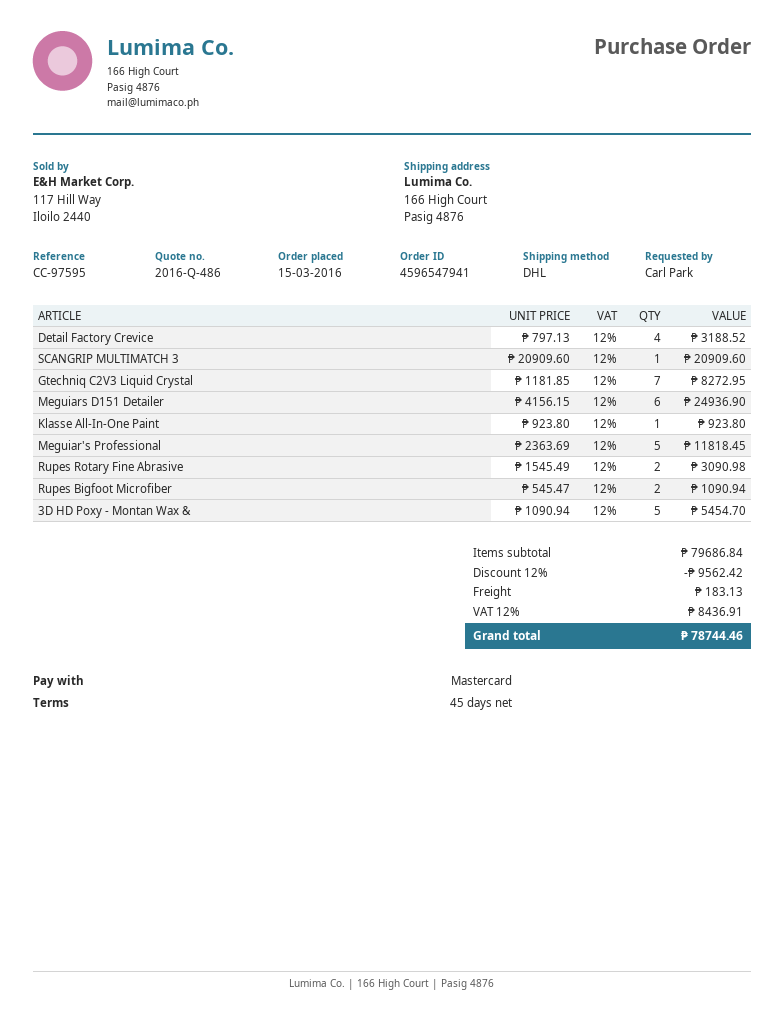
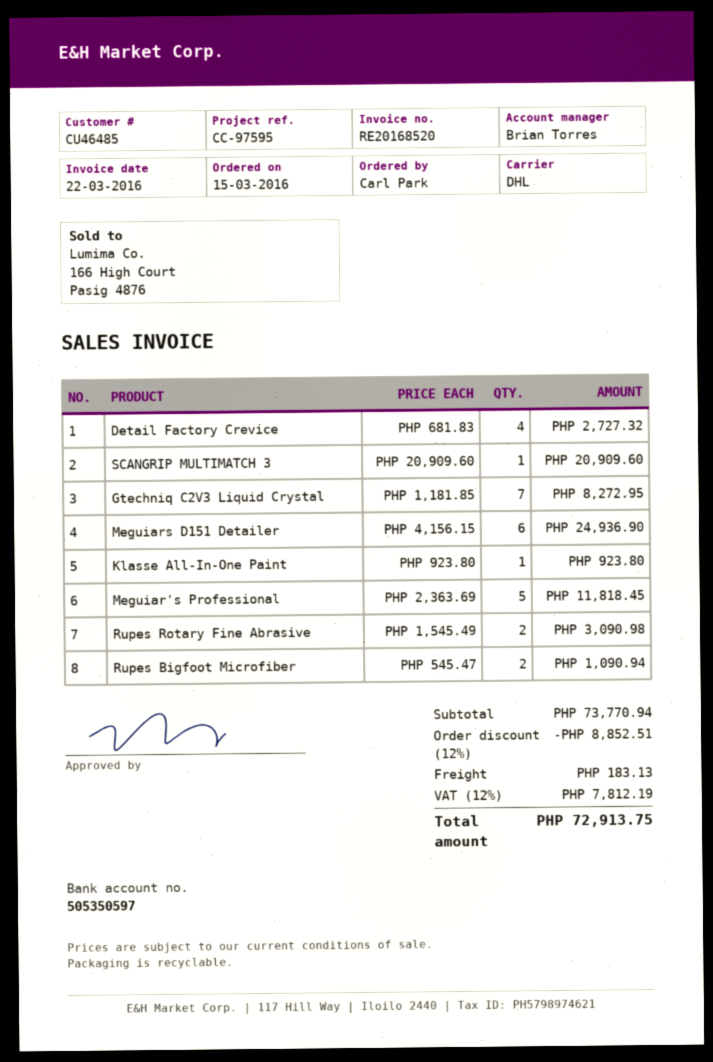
Detail Factory Crevice: 4 x 797.13 = 3188.52 -> 4 x 681.83 = 2727.32
3D HD Poxy - Montan Wax &: 5 x 1090.94 = 5454.70 -> none
subtotal: 79686.84 -> 73770.94
discount: 12% = 9562.42 -> 12% = 8852.51
tax: 12% = 8436.91 -> 12% = 7812.19
total: 78744.46 -> 72913.75

